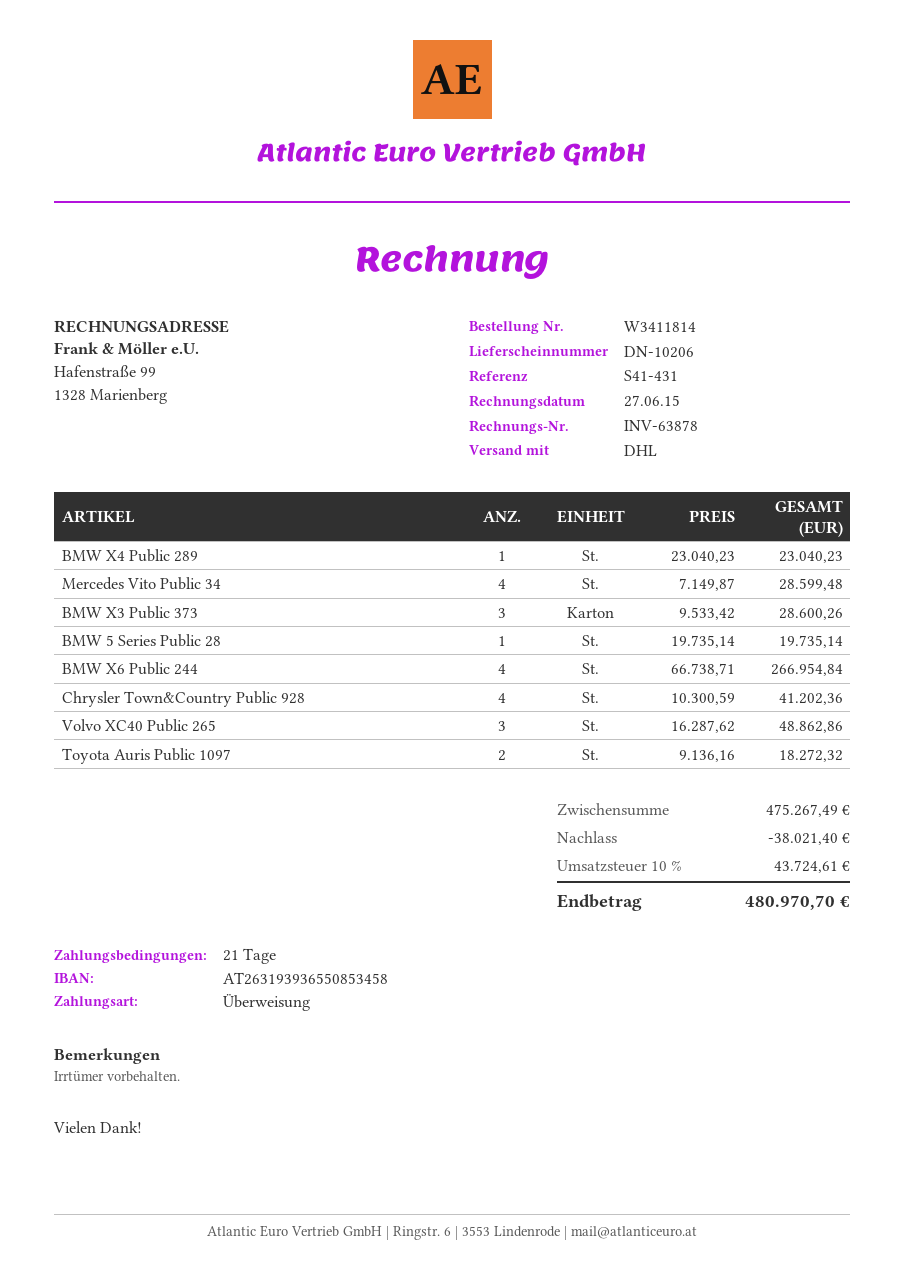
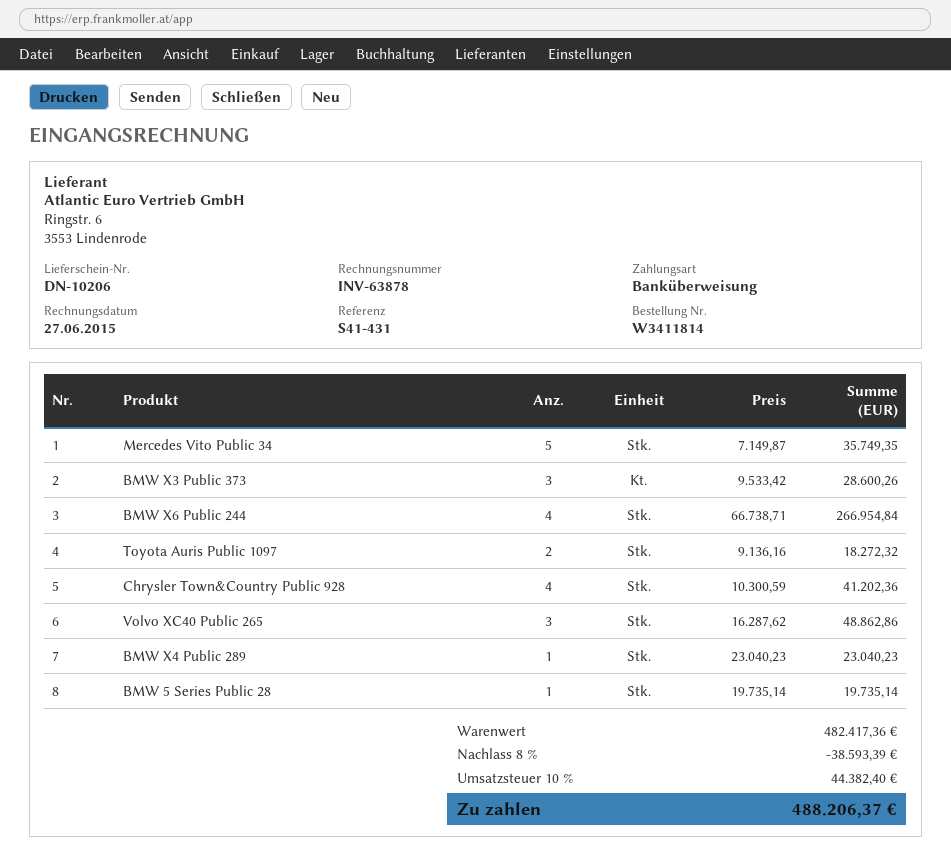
Mercedes Vito Public 34: 4 x 7149.87 = 28599.48 -> 5 x 7149.87 = 35749.35
subtotal: 475267.49 -> 482417.36
discount: 38021.40 -> 38593.39
tax: 10% = 43724.61 -> 10% = 44382.40
total: 480970.70 -> 488206.37

